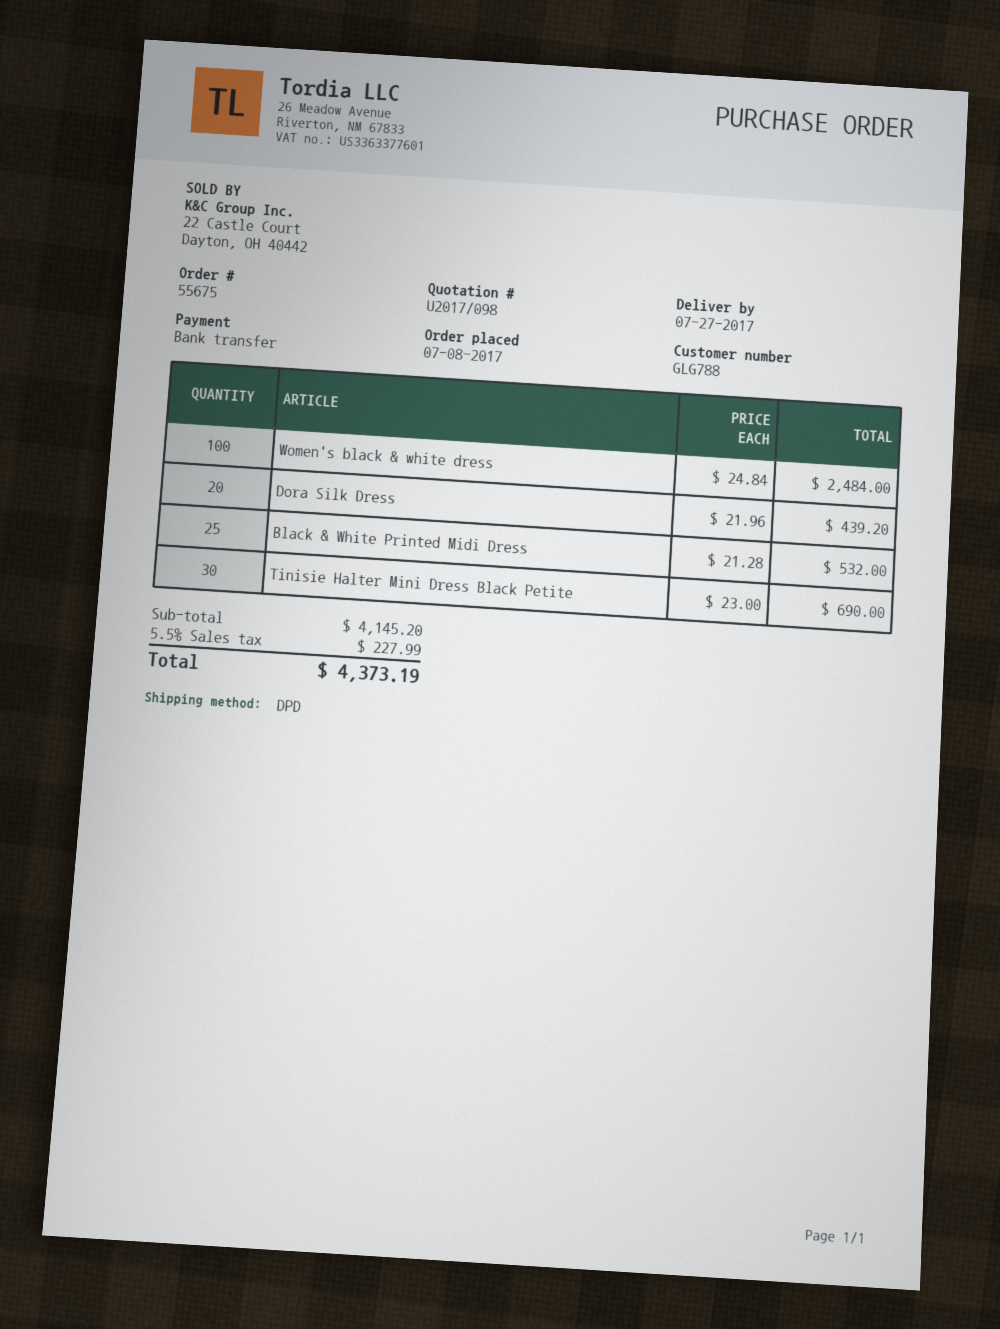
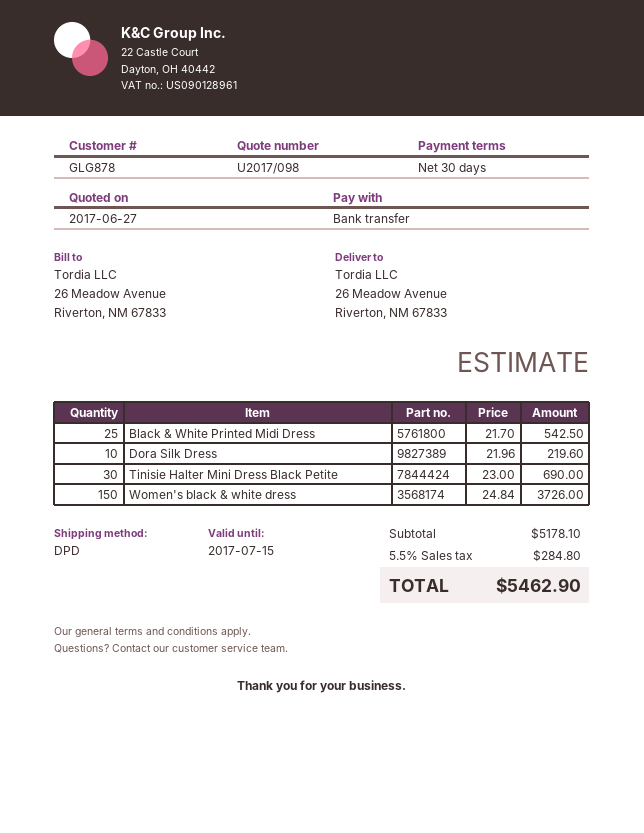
customer number: GLG788 -> GLG878
Women's black & white dress: 100 x 24.84 = 2484.00 -> 150 x 24.84 = 3726.00
Dora Silk Dress: 20 x 21.96 = 439.20 -> 10 x 21.96 = 219.60
Black & White Printed Midi Dress: 25 x 21.28 = 532.00 -> 25 x 21.70 = 542.50
subtotal: 4145.20 -> 5178.10
tax: 5.5% = 227.99 -> 5.5% = 284.80
total: 4373.19 -> 5462.90

